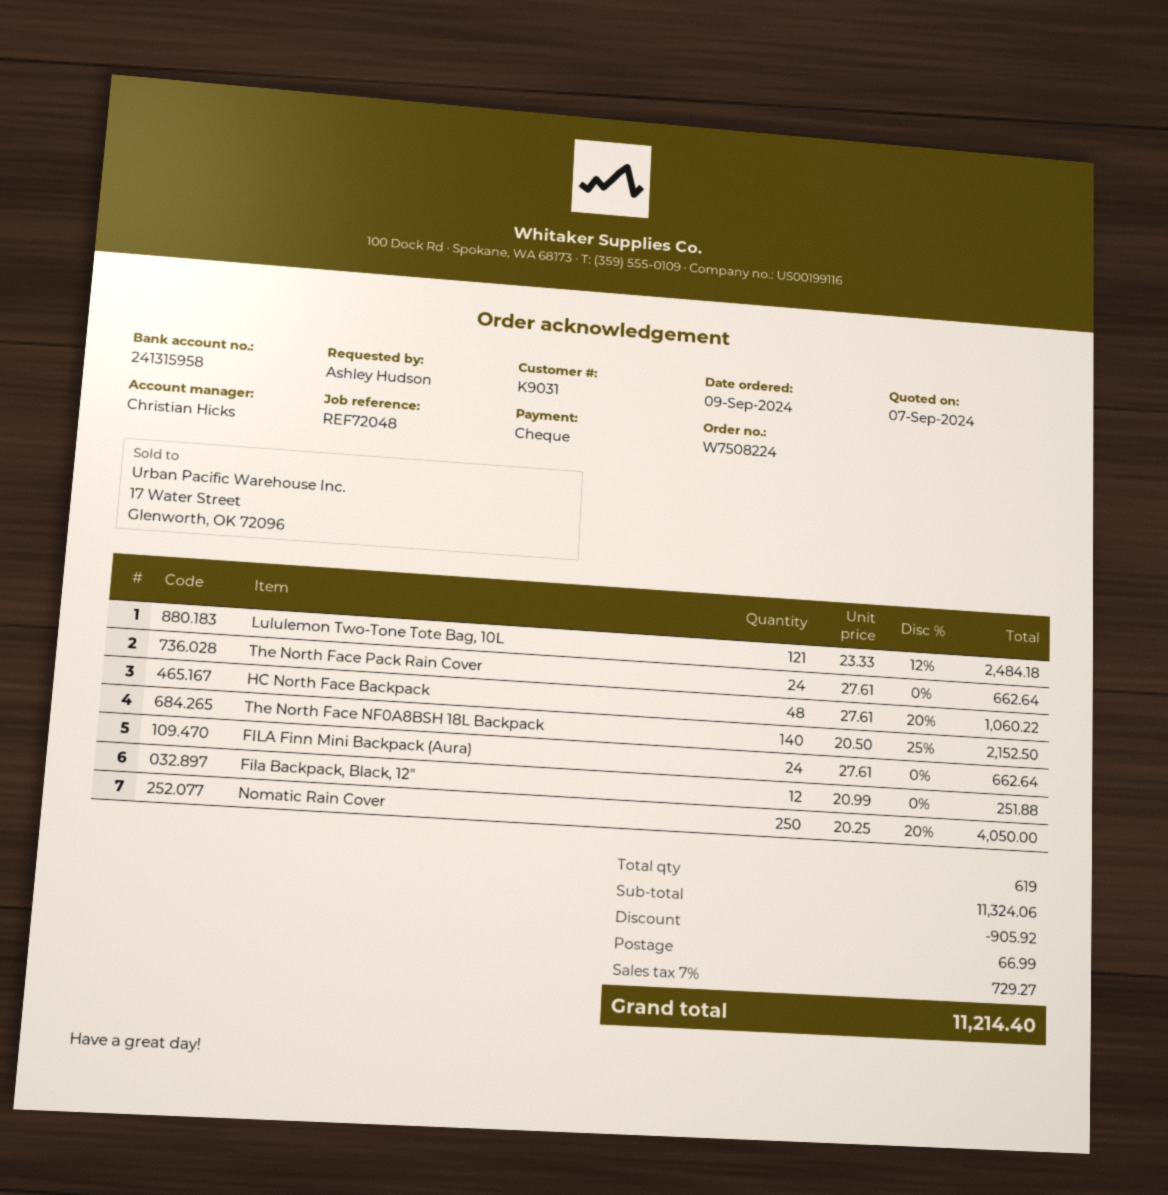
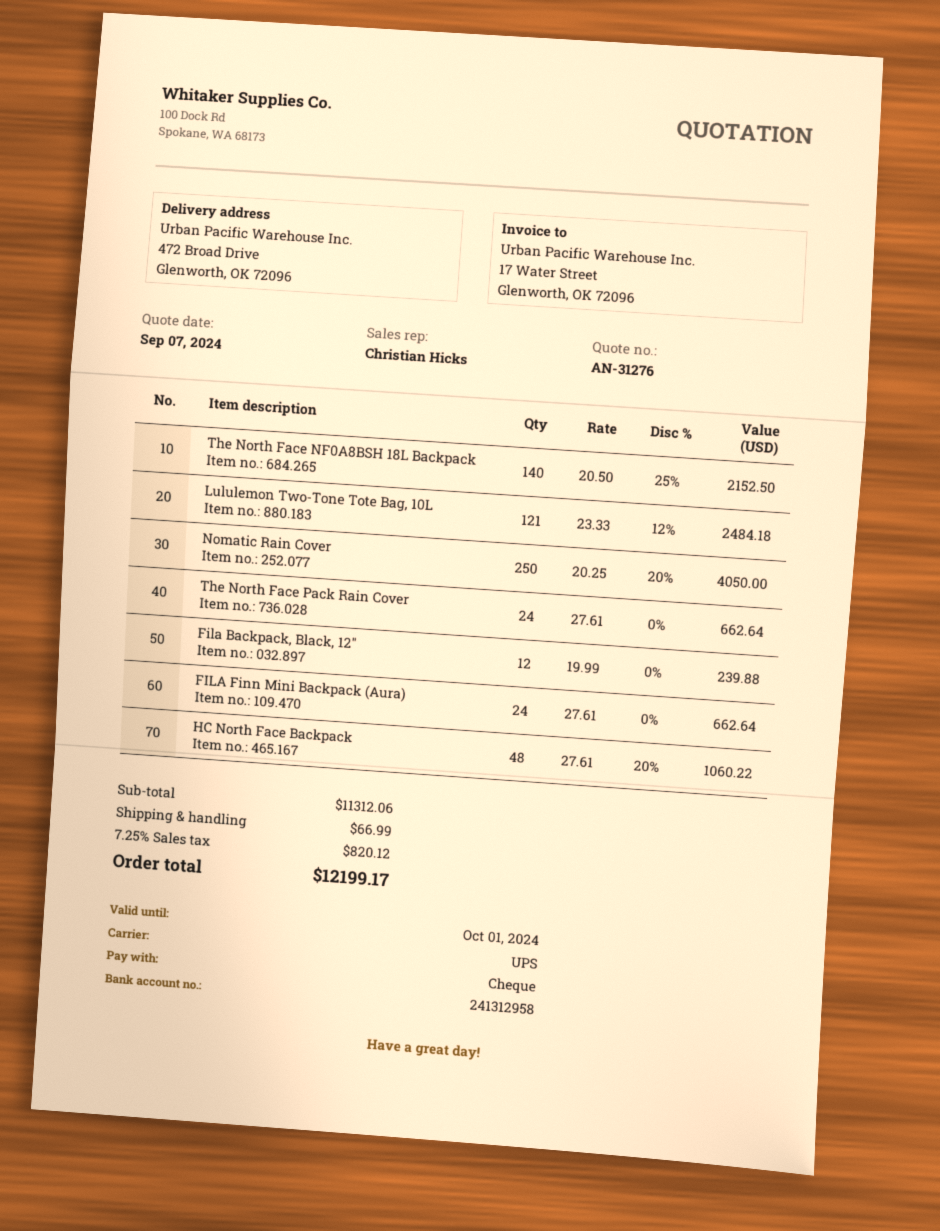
bank account: 241315958 -> 241312958
Fila Backpack, Black, 12": 12 x 20.99 = 251.88 -> 12 x 19.99 = 239.88
subtotal: 11324.06 -> 11312.06
discount: 905.92 -> none
tax: 7% = 729.27 -> 7.25% = 820.12
total: 11214.40 -> 12199.17

